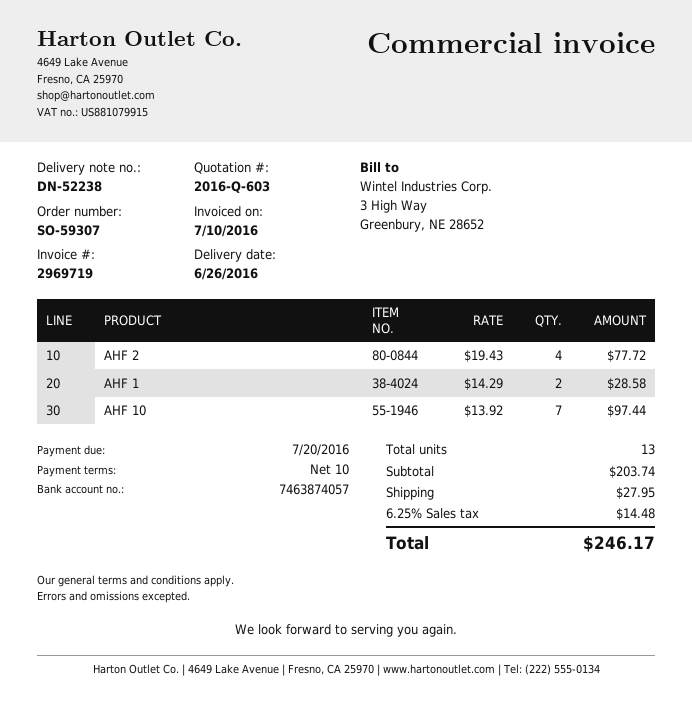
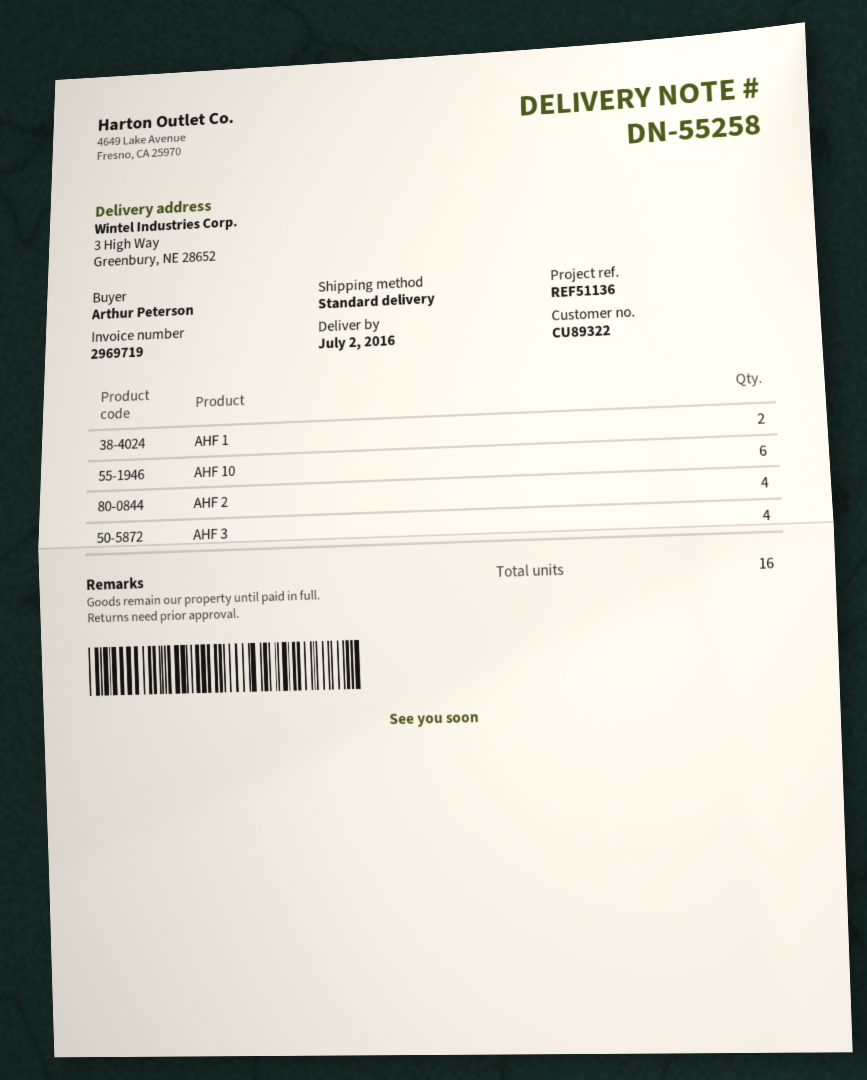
delivery note number: DN-52238 -> DN-55258
delivery date: 2016-06-26 -> 2016-07-02
AHF 10: 7 -> 6
AHF 3: none -> 4
total quantity: 13 -> 16

